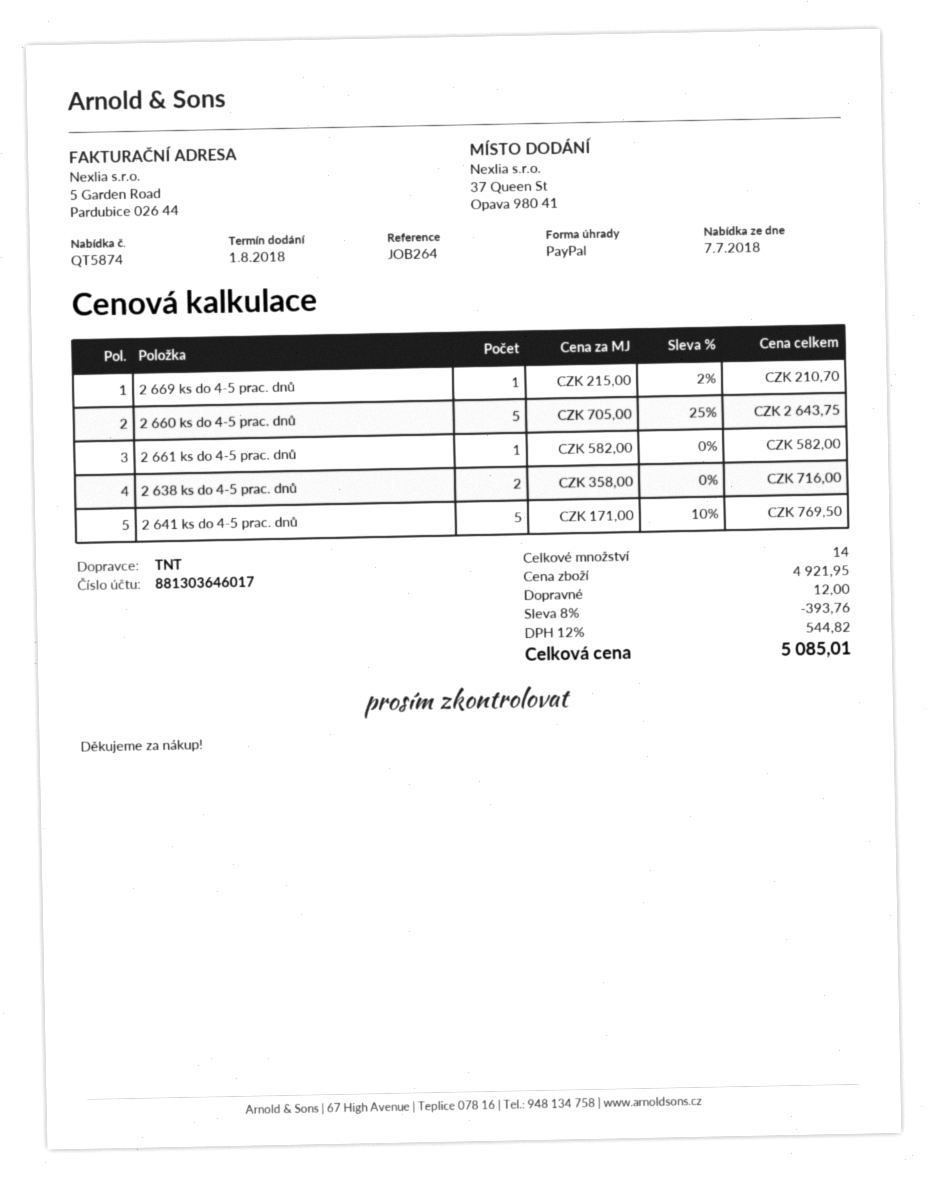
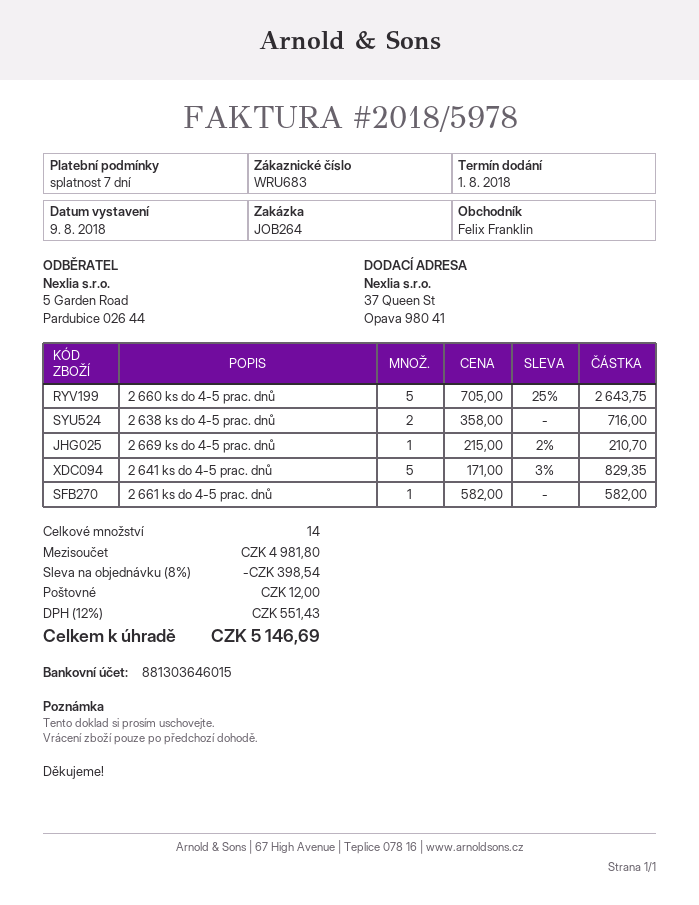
bank account: 881303646017 -> 881303646015
2 641 ks do 4-5 prac. dnů: 5 x 171.00 - 10% = 769.50 -> 5 x 171.00 - 3% = 829.35
subtotal: 4921.95 -> 4981.80
discount: 8% = 393.76 -> 8% = 398.54
tax: 12% = 544.82 -> 12% = 551.43
total: 5085.01 -> 5146.69

